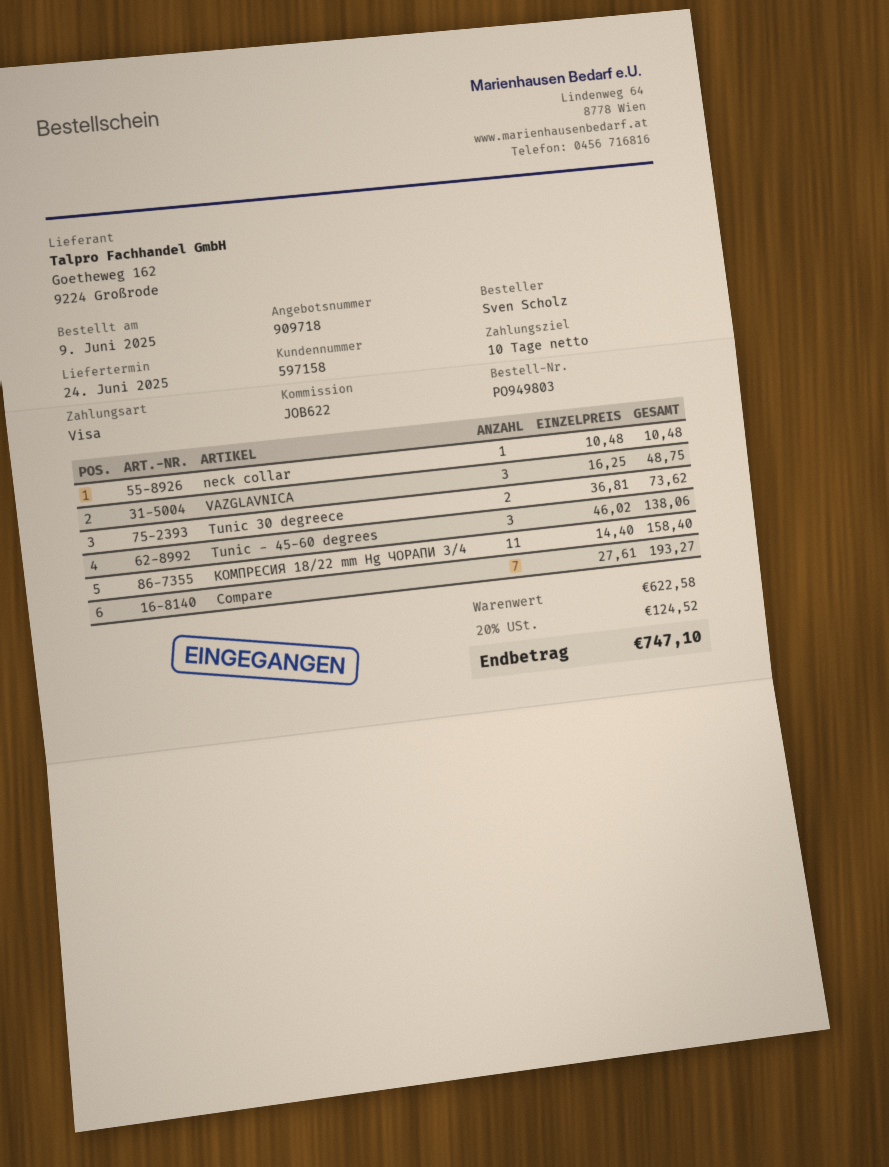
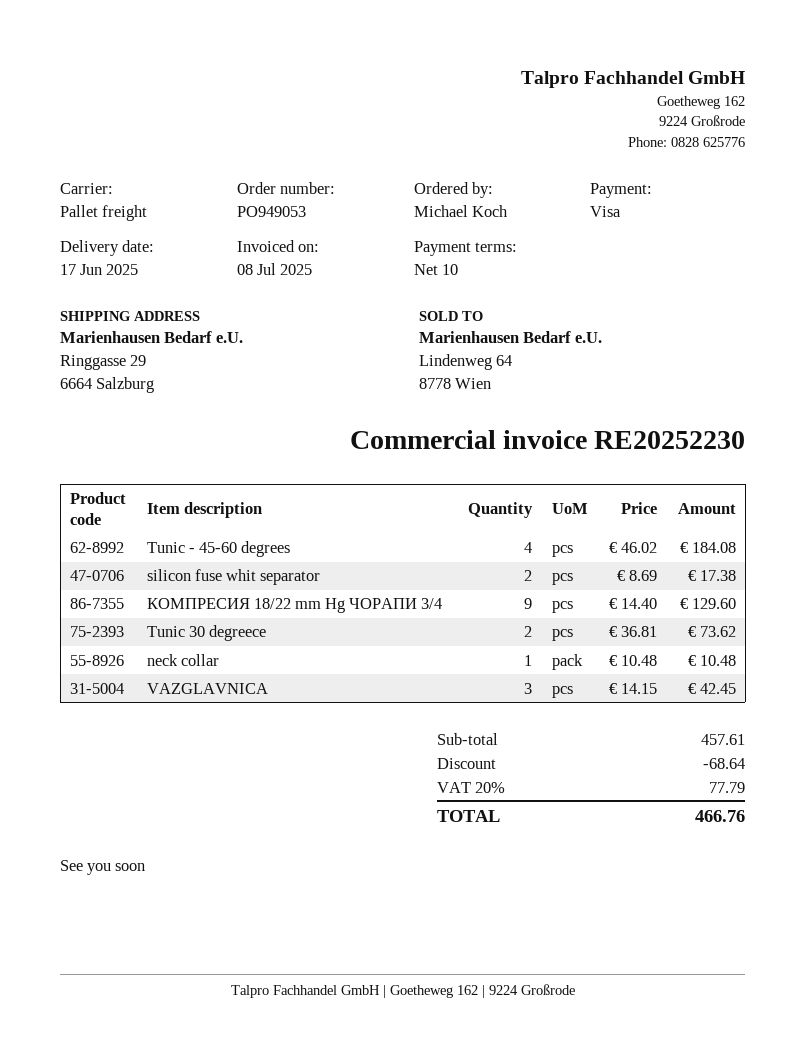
order number: PO949803 -> PO949053
delivery date: 2025-06-24 -> 2025-06-17
ordered by: Sven Scholz -> Michael Koch
VAZGLAVNICA: 3 x 16.25 = 48.75 -> 3 x 14.15 = 42.45
Tunic - 45-60 degrees: 3 x 46.02 = 138.06 -> 4 x 46.02 = 184.08
КОМПРЕСИЯ 18/22 mm Hg ЧОРАПИ 3/4: 11 x 14.40 = 158.40 -> 9 x 14.40 = 129.60
Compare: 7 x 27.61 = 193.27 -> none
silicon fuse whit separator: none -> 2 x 8.69 = 17.38
subtotal: 622.58 -> 457.61
discount: none -> 68.64
tax: 20% = 124.52 -> 20% = 77.79
total: 747.10 -> 466.76

